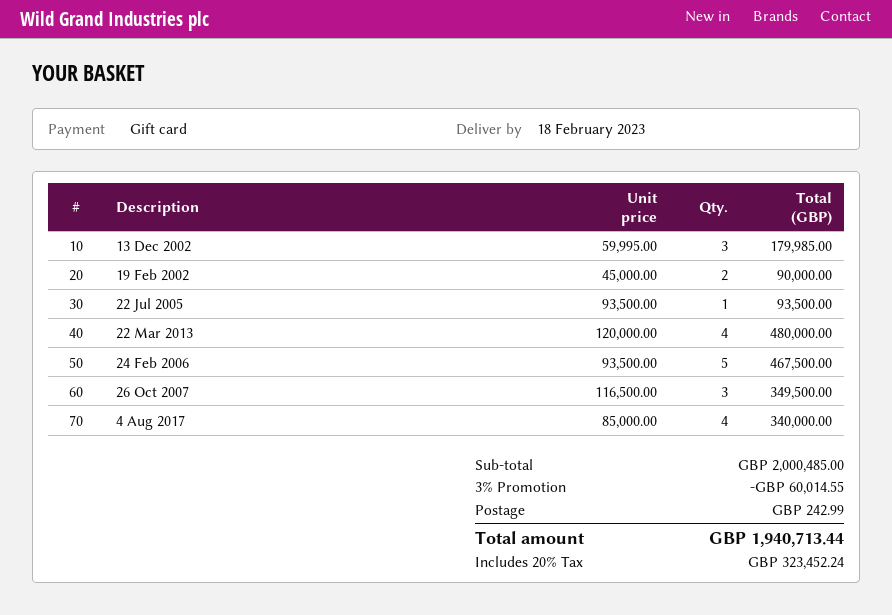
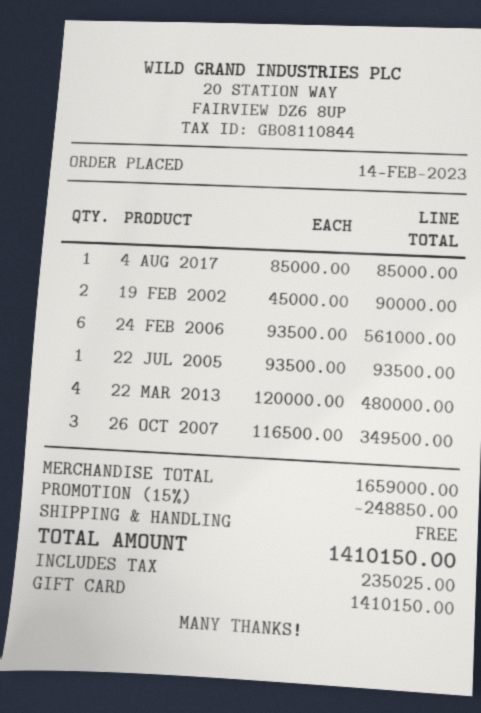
13 Dec 2002: 3 x 59995.00 = 179985.00 -> none
24 Feb 2006: 5 x 93500.00 = 467500.00 -> 6 x 93500.00 = 561000.00
4 Aug 2017: 4 x 85000.00 = 340000.00 -> 1 x 85000.00 = 85000.00
subtotal: 2000485.00 -> 1659000.00
discount: 3% = 60014.55 -> 15% = 248850.00
shipping: 242.99 -> 0.00
tax: 323452.24 -> 235025.00
total: 1940713.44 -> 1410150.00

